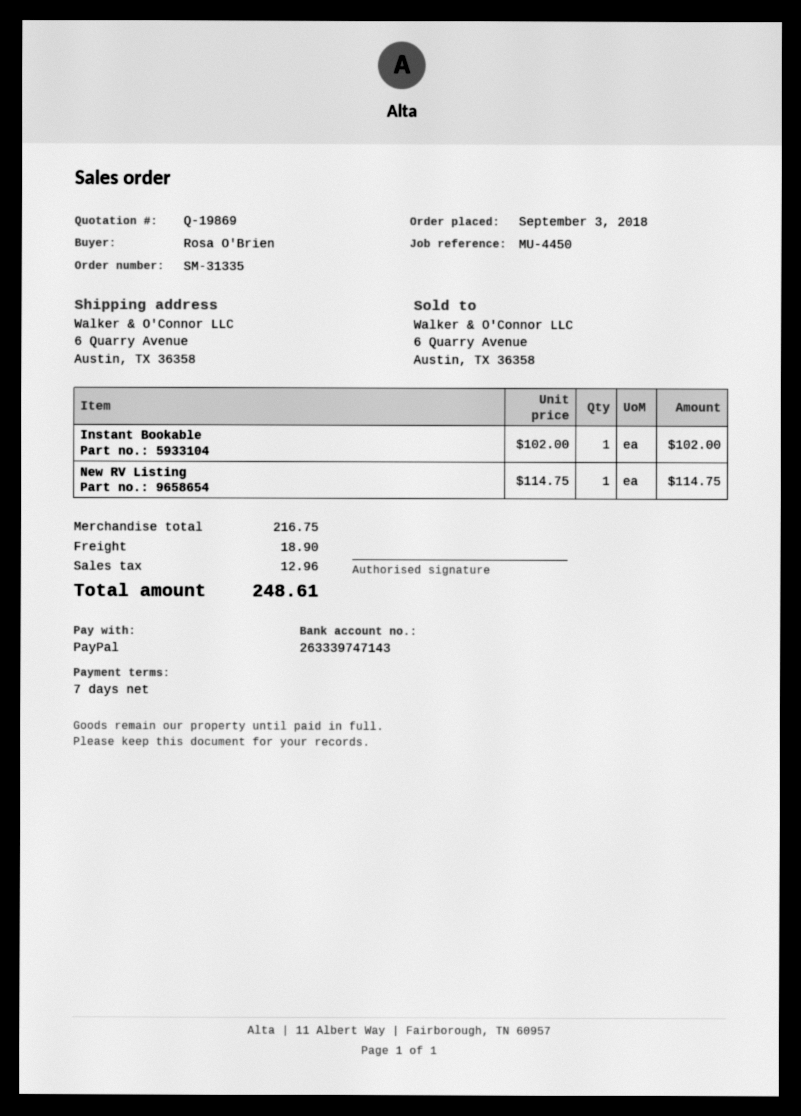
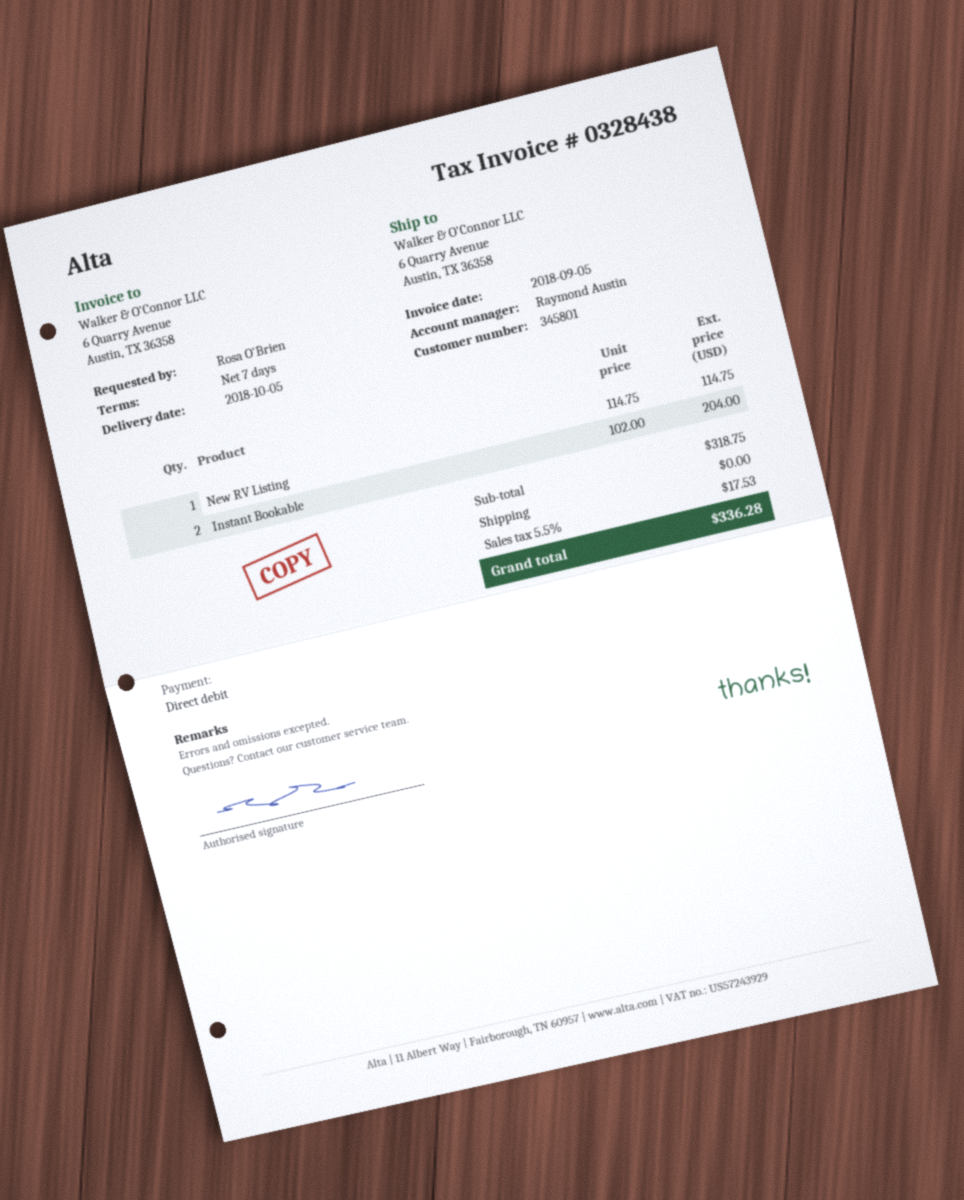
payment method: PayPal -> direct debit
Instant Bookable: 1 x 102.00 = 102.00 -> 2 x 102.00 = 204.00
subtotal: 216.75 -> 318.75
shipping: 18.90 -> 0.00
tax: 12.96 -> 17.53
total: 248.61 -> 336.28

